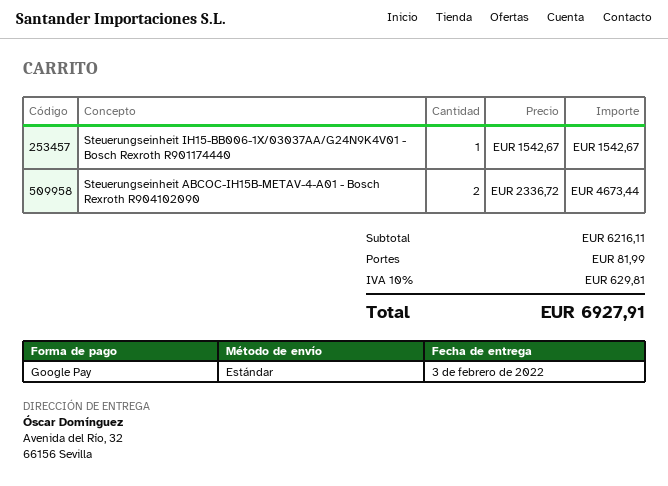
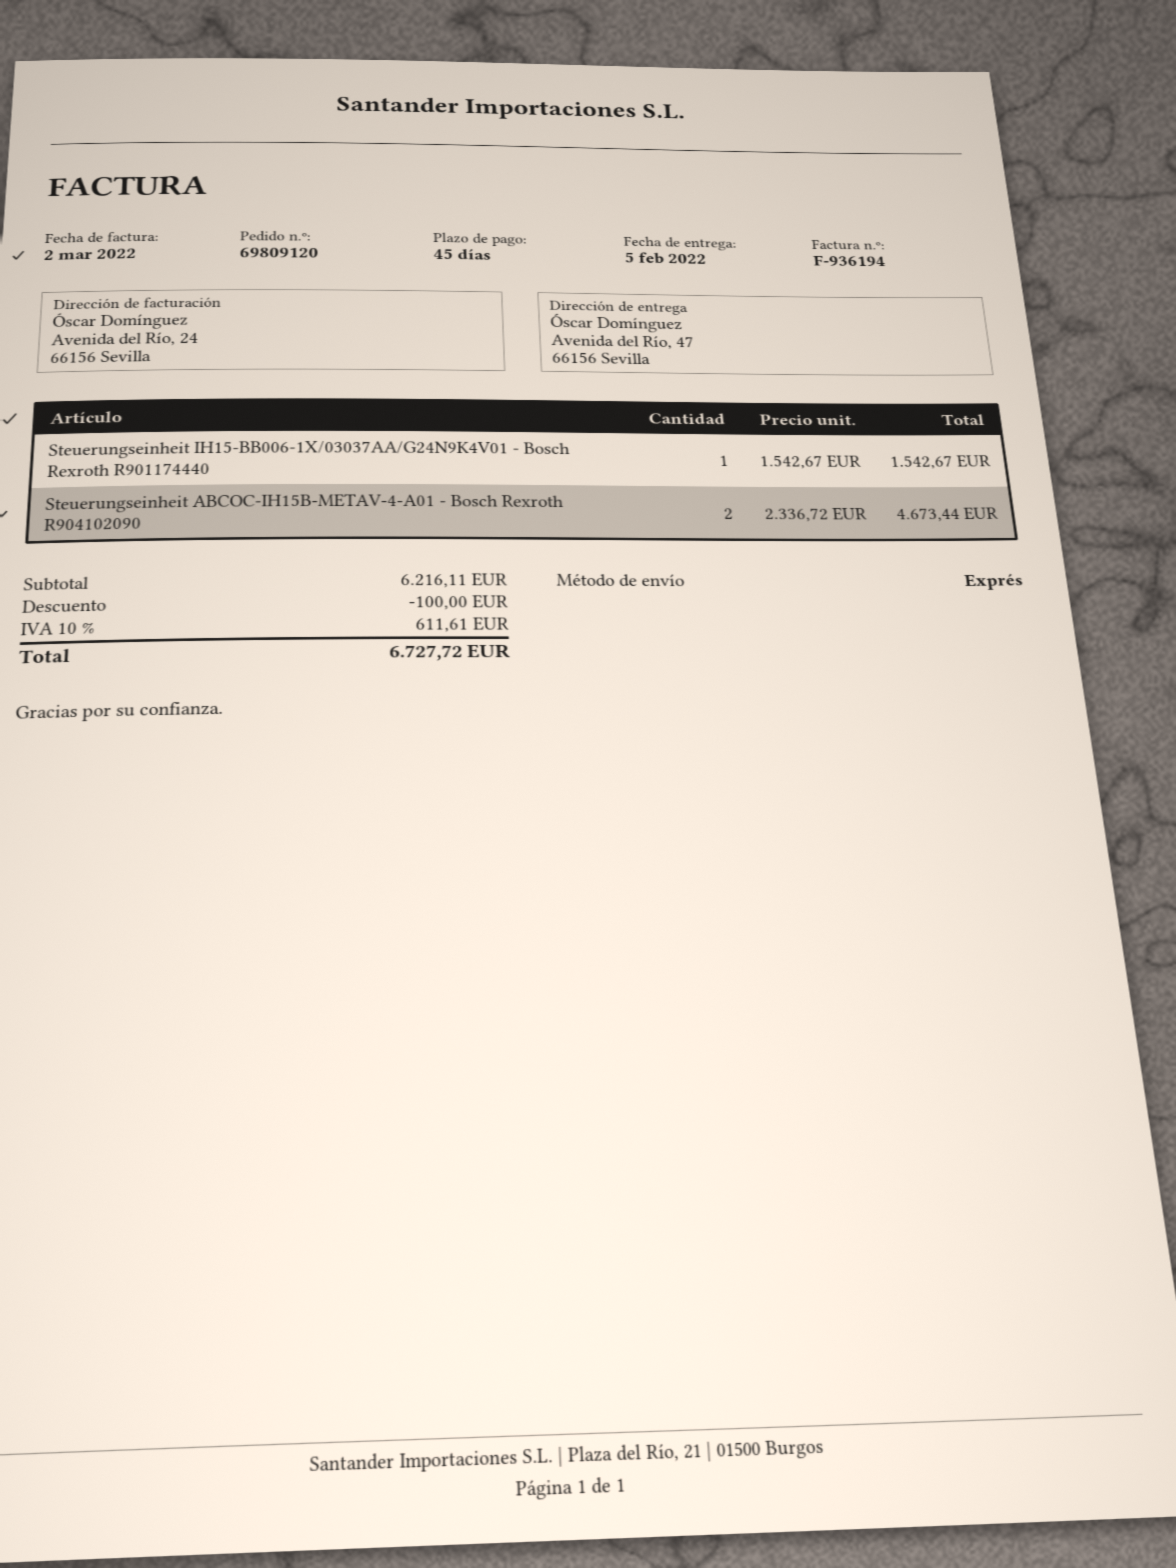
delivery date: 2022-02-03 -> 2022-02-05
shipping method: standard -> express
ship to: Avenida del Río, 32, 66156 Sevilla -> Avenida del Río, 47, 66156 Sevilla
discount: none -> 100.00
shipping: 81.99 -> none
tax: 10% = 629.81 -> 10% = 611.61
total: 6927.91 -> 6727.72

